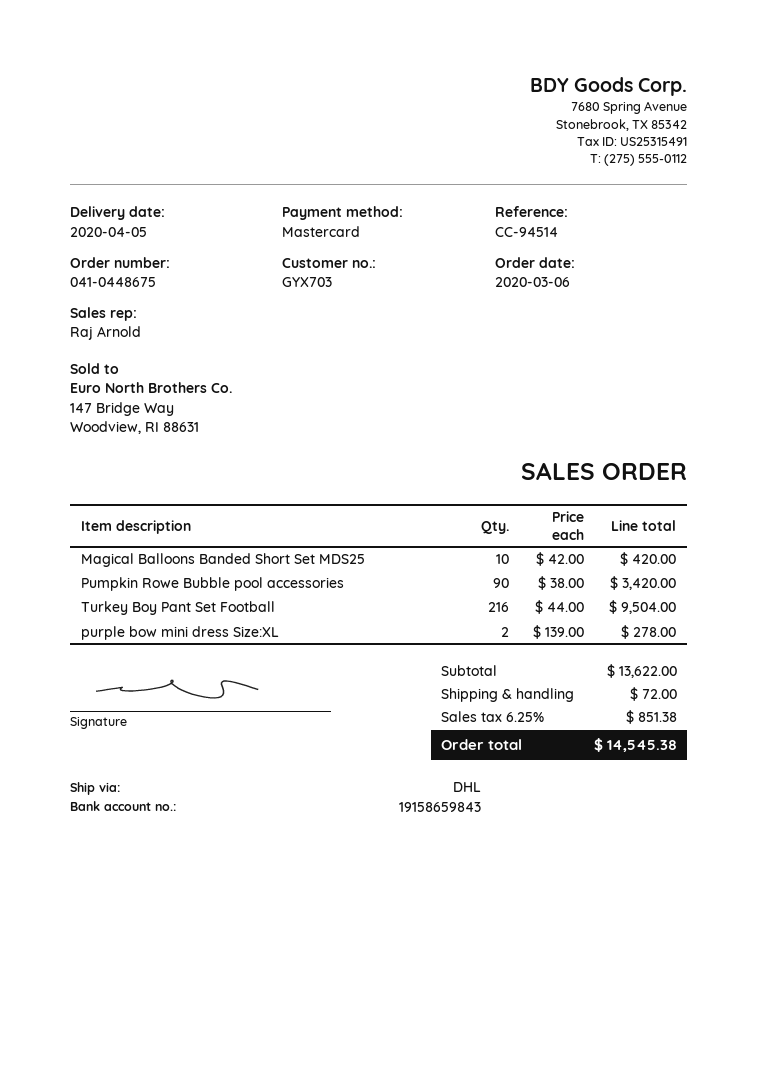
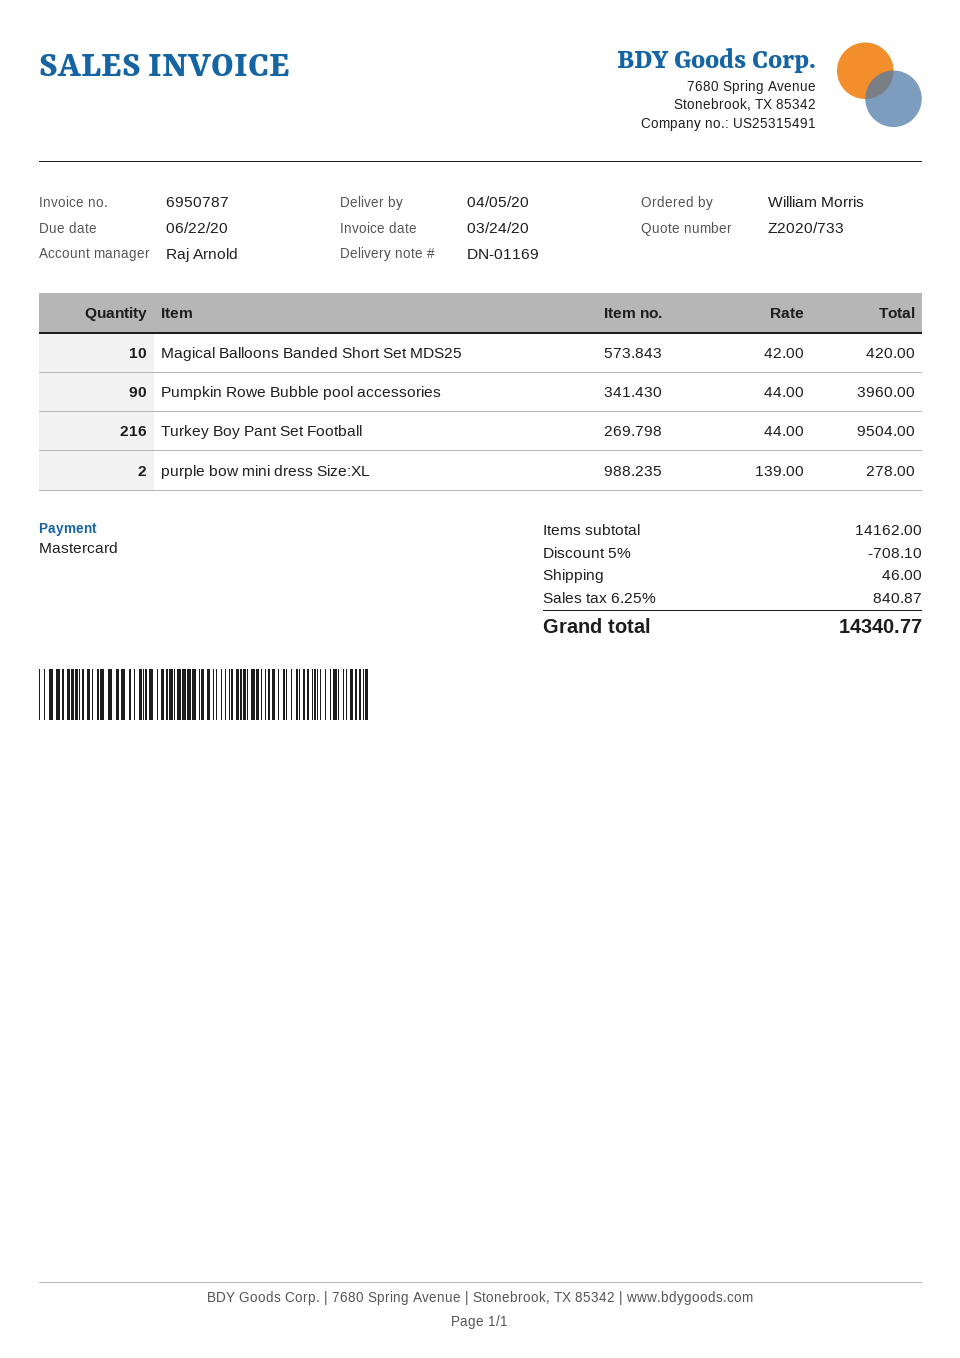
Pumpkin Rowe Bubble pool accessories: 90 x 38.00 = 3420.00 -> 90 x 44.00 = 3960.00
subtotal: 13622.00 -> 14162.00
discount: none -> 5% = 708.10
shipping: 72.00 -> 46.00
tax: 6.25% = 851.38 -> 6.25% = 840.87
total: 14545.38 -> 14340.77

